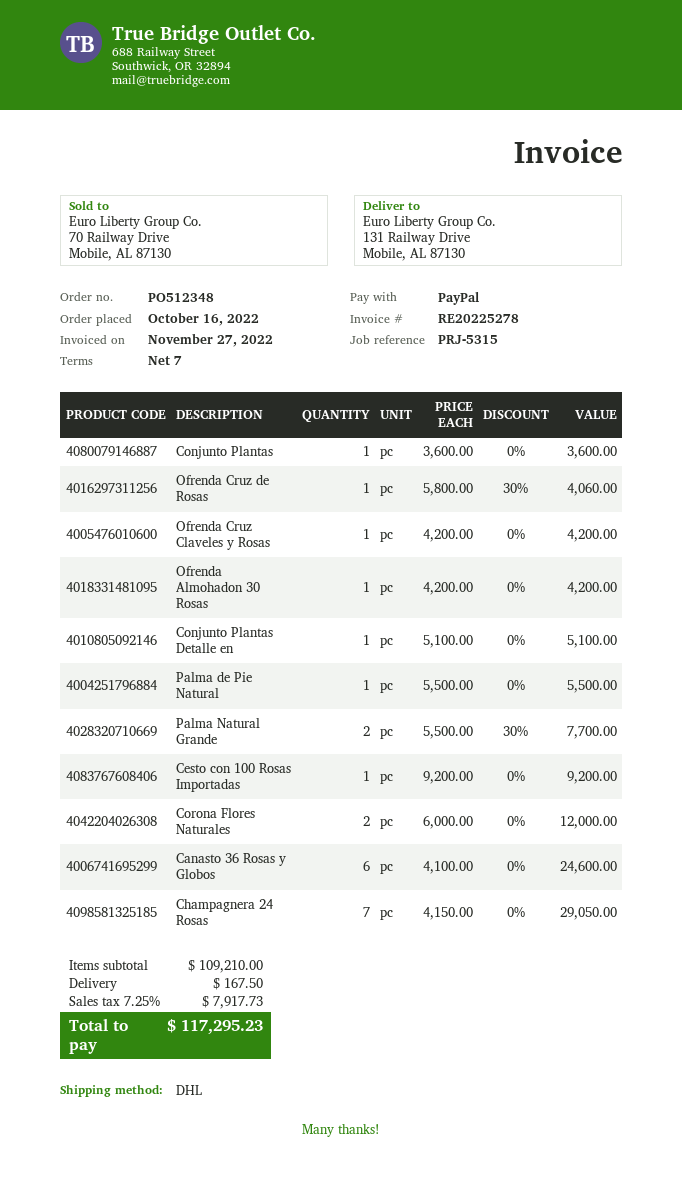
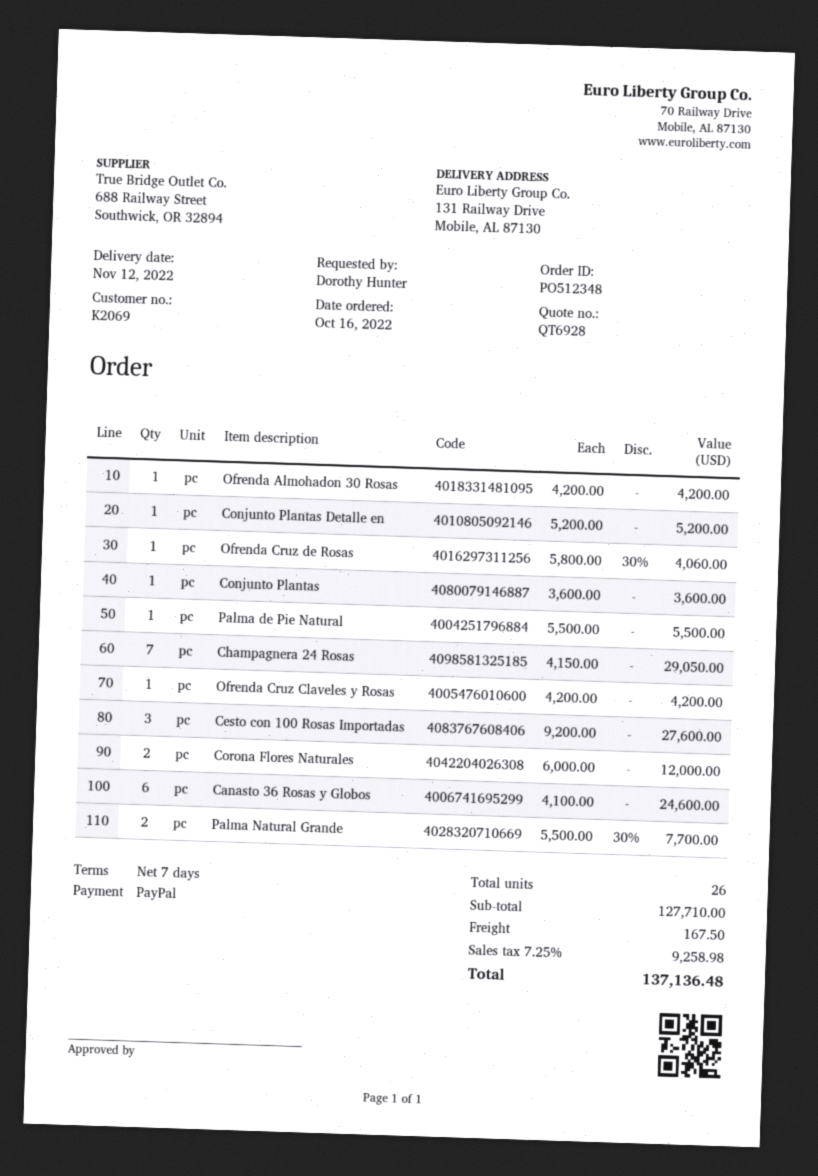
Conjunto Plantas Detalle en: 1 x 5100.00 = 5100.00 -> 1 x 5200.00 = 5200.00
Cesto con 100 Rosas Importadas: 1 x 9200.00 = 9200.00 -> 3 x 9200.00 = 27600.00
subtotal: 109210.00 -> 127710.00
tax: 7.25% = 7917.73 -> 7.25% = 9258.98
total: 117295.23 -> 137136.48

